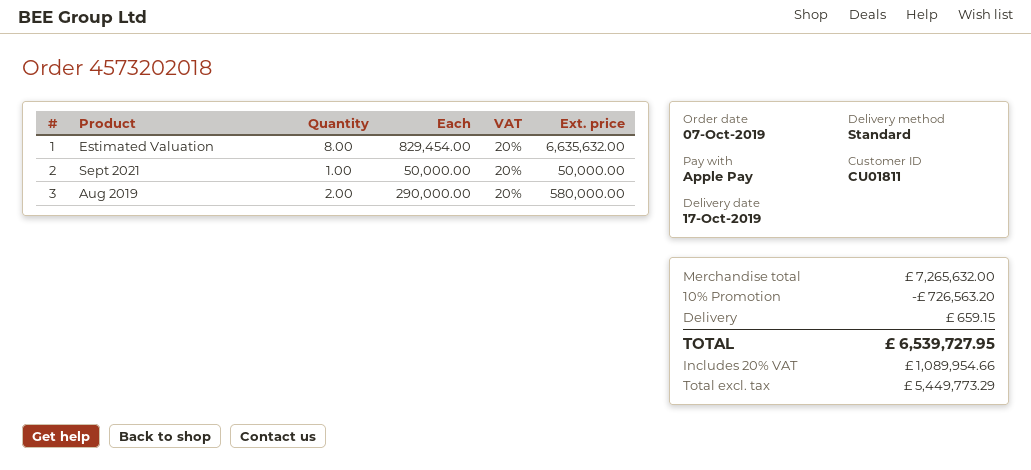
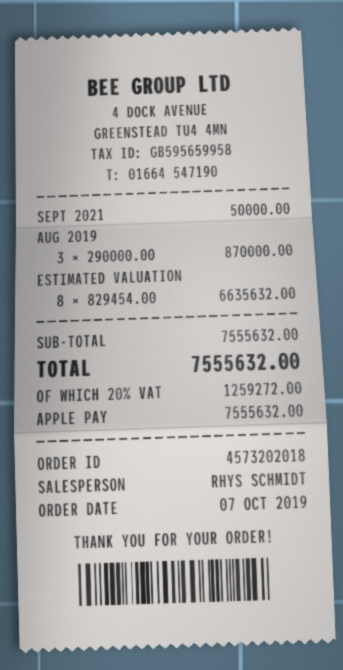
Aug 2019: 2 x 290000.00 = 580000.00 -> 3 x 290000.00 = 870000.00
subtotal: 7265632.00 -> 7555632.00
discount: 10% = 726563.20 -> none
shipping: 659.15 -> none
tax: 20% = 1089954.66 -> 20% = 1259272.00
total: 6539727.95 -> 7555632.00

